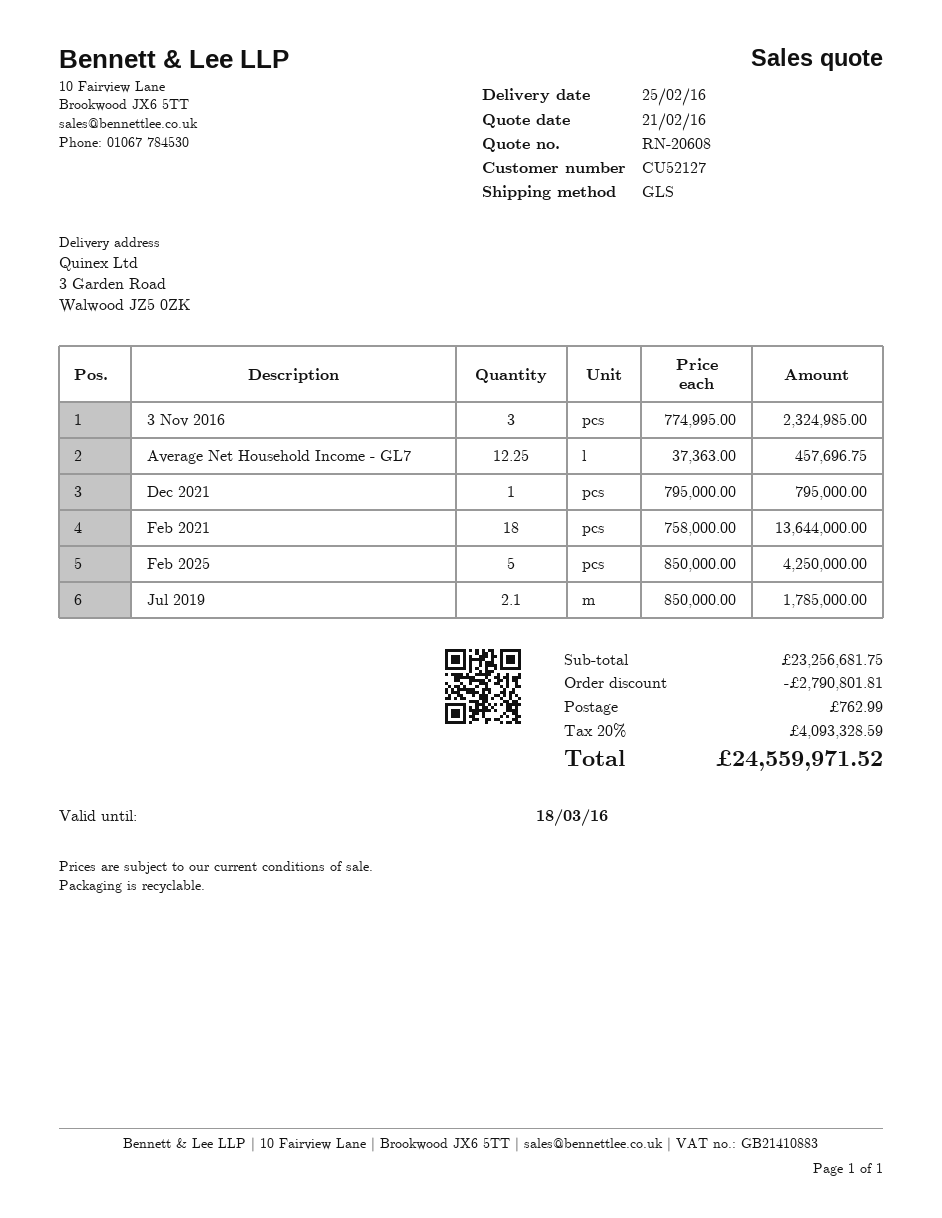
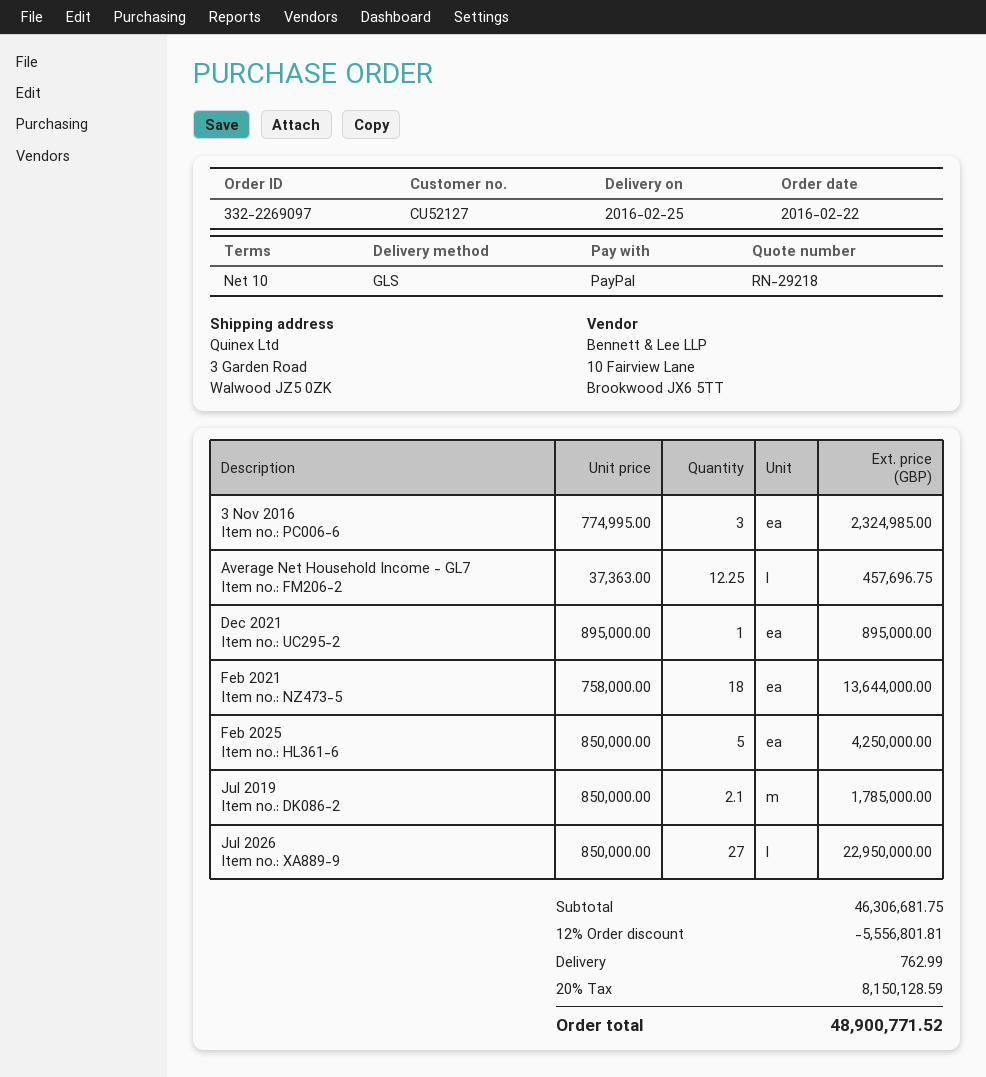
quote number: RN-20608 -> RN-29218
Dec 2021: 1 x 795000.00 = 795000.00 -> 1 x 895000.00 = 895000.00
Jul 2026: none -> 27 x 850000.00 = 22950000.00
subtotal: 23256681.75 -> 46306681.75
discount: 2790801.81 -> 5556801.81
tax: 20% = 4093328.59 -> 20% = 8150128.59
total: 24559971.52 -> 48900771.52

